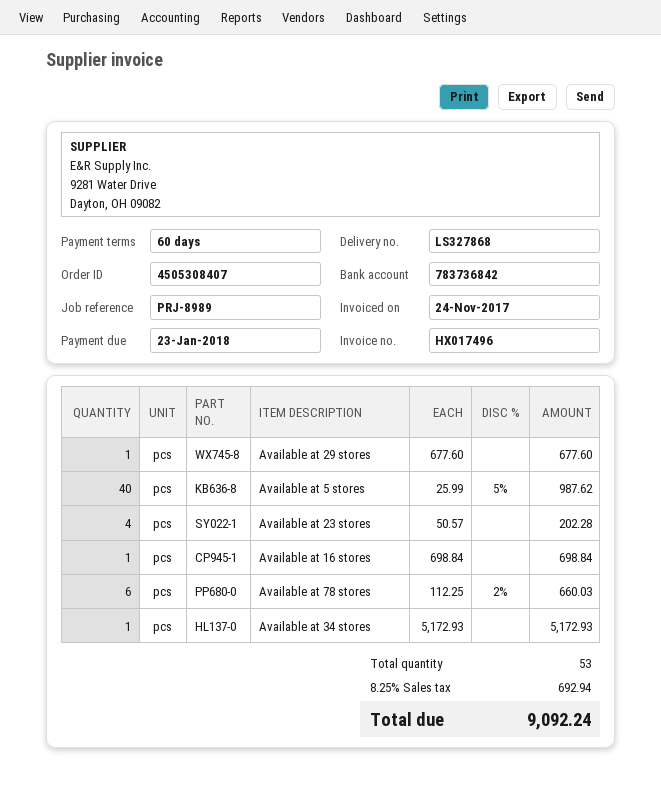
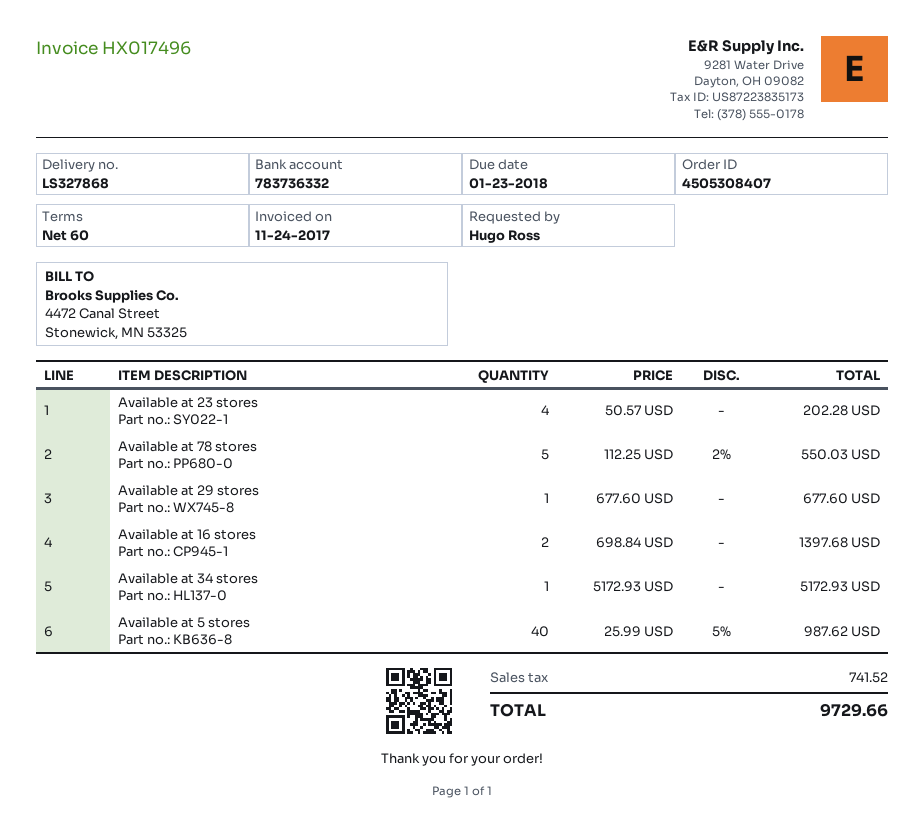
bank account: 783736842 -> 783736332
Available at 16 stores: 1 x 698.84 = 698.84 -> 2 x 698.84 = 1397.68
Available at 78 stores: 6 x 112.25 - 2% = 660.03 -> 5 x 112.25 - 2% = 550.03
tax: 692.94 -> 741.52
total: 9092.24 -> 9729.66

